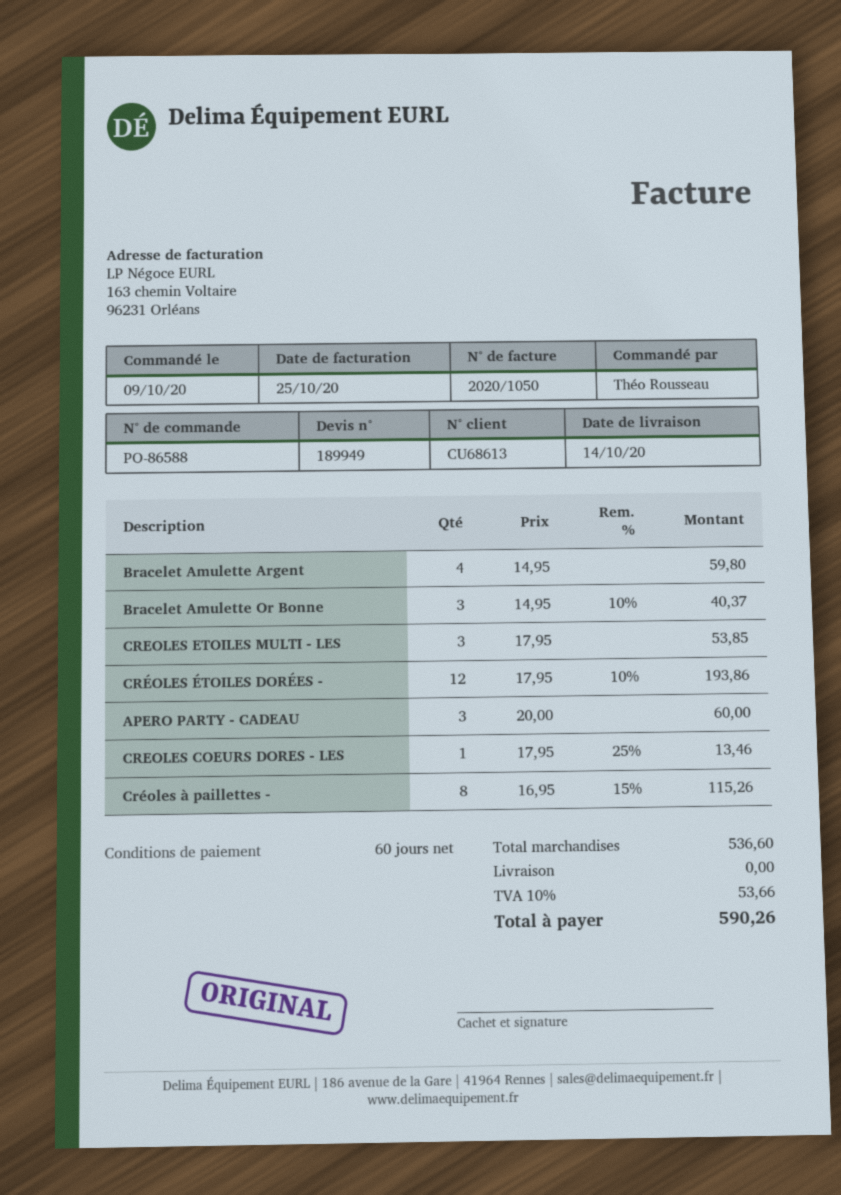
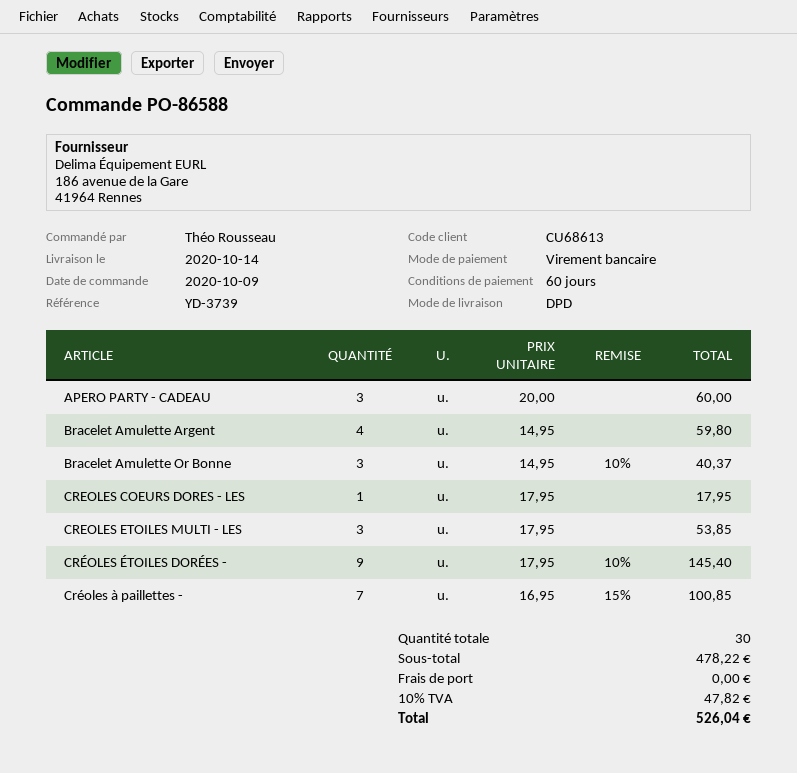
CRÉOLES ÉTOILES DORÉES -: 12 x 17.95 - 10% = 193.86 -> 9 x 17.95 - 10% = 145.40
CREOLES COEURS DORES - LES: 1 x 17.95 - 25% = 13.46 -> 1 x 17.95 = 17.95
Créoles à paillettes -: 8 x 16.95 - 15% = 115.26 -> 7 x 16.95 - 15% = 100.85
subtotal: 536.60 -> 478.22
tax: 10% = 53.66 -> 10% = 47.82
total: 590.26 -> 526.04

